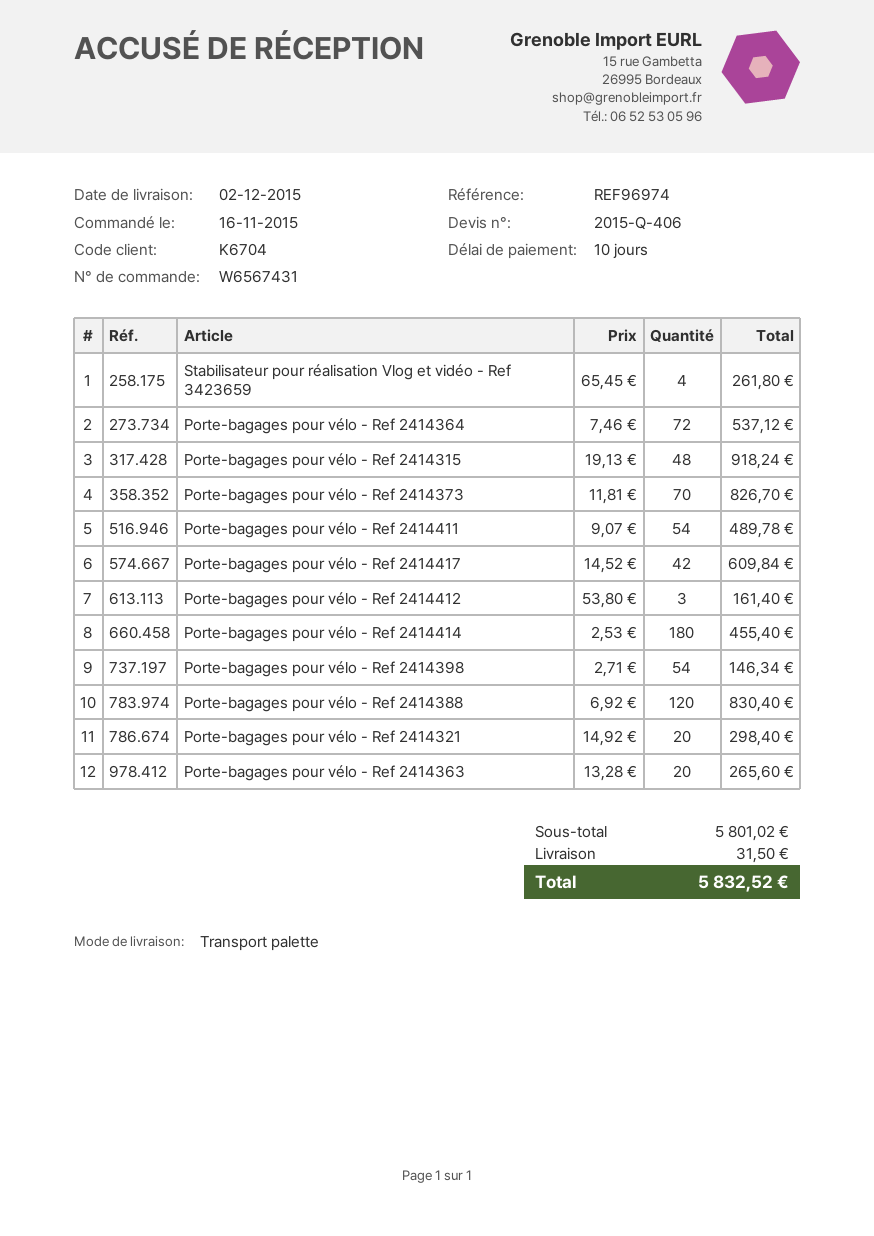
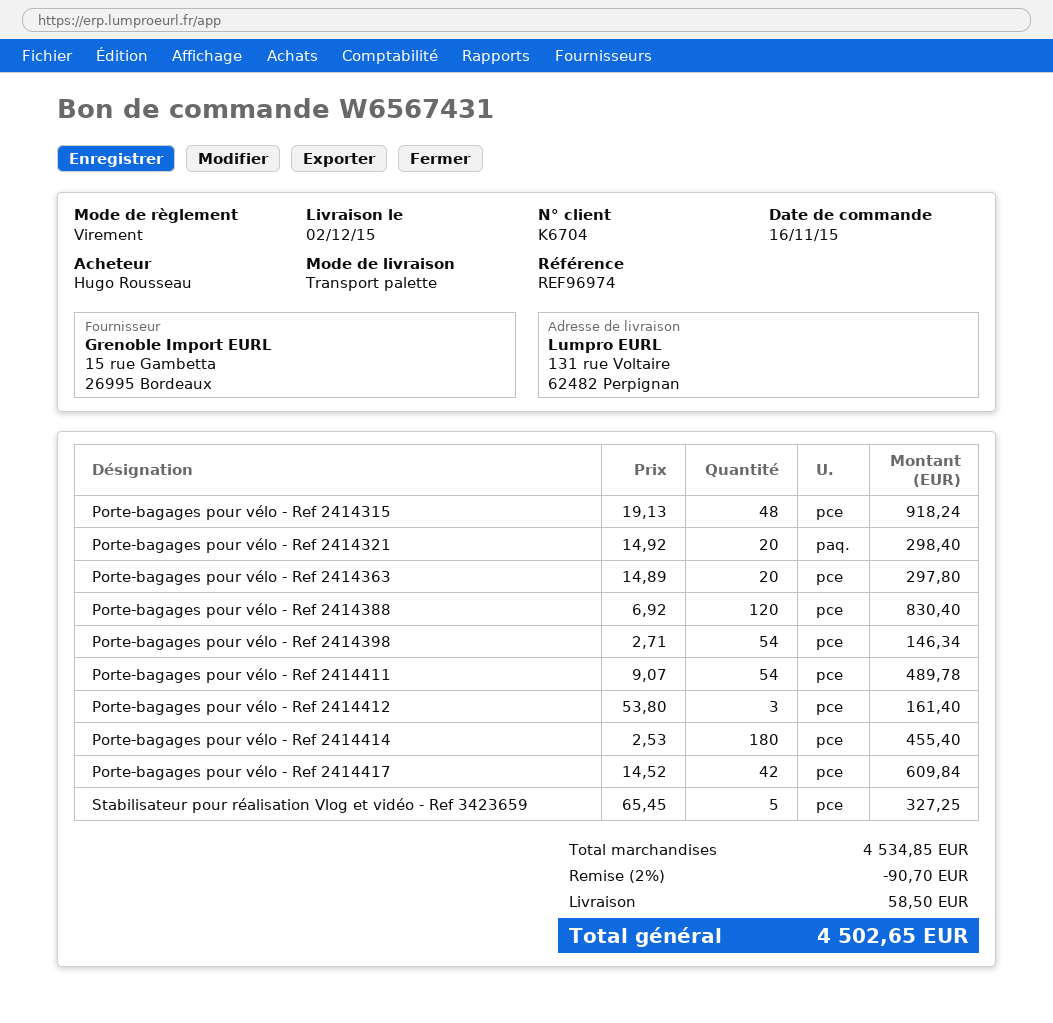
Stabilisateur pour réalisation Vlog et vidéo - Ref 3423659: 4 x 65.45 = 261.80 -> 5 x 65.45 = 327.25
Porte-bagages pour vélo - Ref 2414364: 72 x 7.46 = 537.12 -> none
Porte-bagages pour vélo - Ref 2414373: 70 x 11.81 = 826.70 -> none
Porte-bagages pour vélo - Ref 2414363: 20 x 13.28 = 265.60 -> 20 x 14.89 = 297.80
subtotal: 5801.02 -> 4534.85
discount: none -> 2% = 90.70
shipping: 31.50 -> 58.50
total: 5832.52 -> 4502.65

